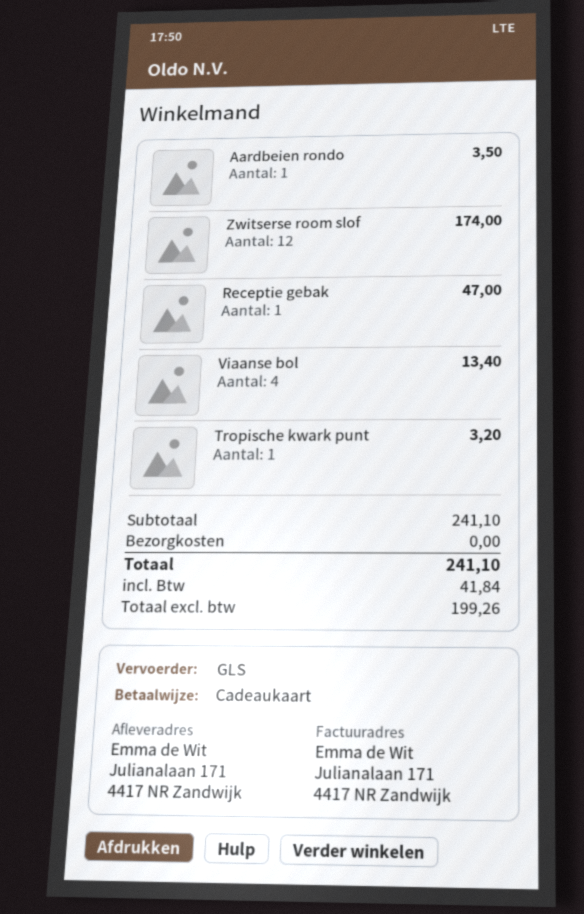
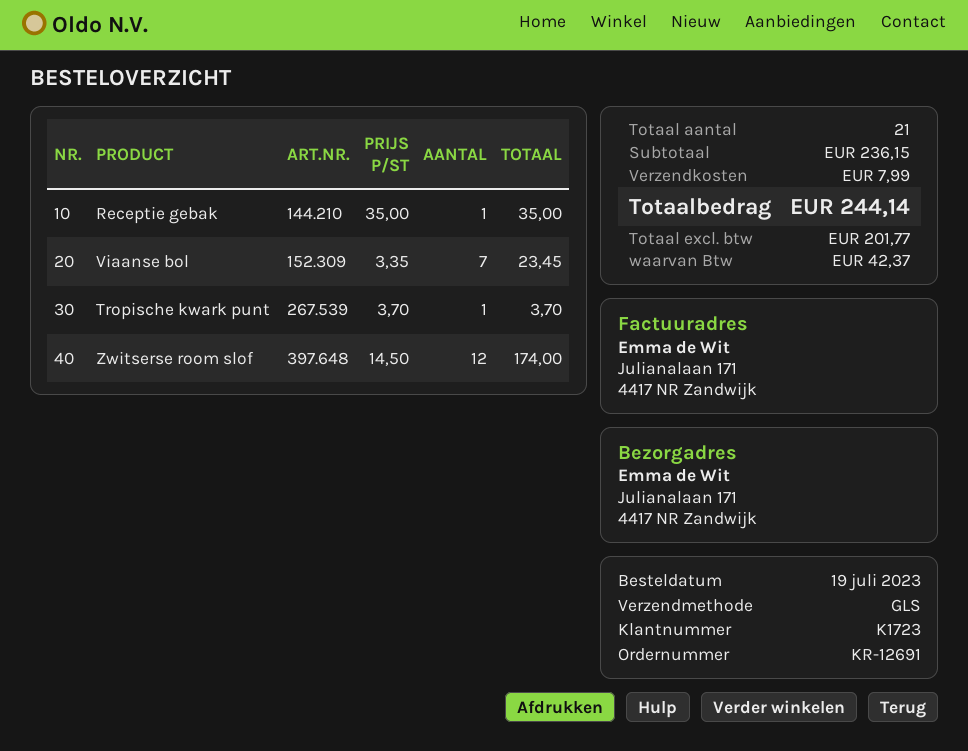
Aardbeien rondo: 1 for 3.50 -> none
Receptie gebak: 1 for 47.00 -> 1 for 35.00
Viaanse bol: 4 for 13.40 -> 7 for 23.45
Tropische kwark punt: 1 for 3.20 -> 1 for 3.70
subtotal: 241.10 -> 236.15
shipping: 0.00 -> 7.99
net: 199.26 -> 201.77
tax: 41.84 -> 42.37
total: 241.10 -> 244.14

